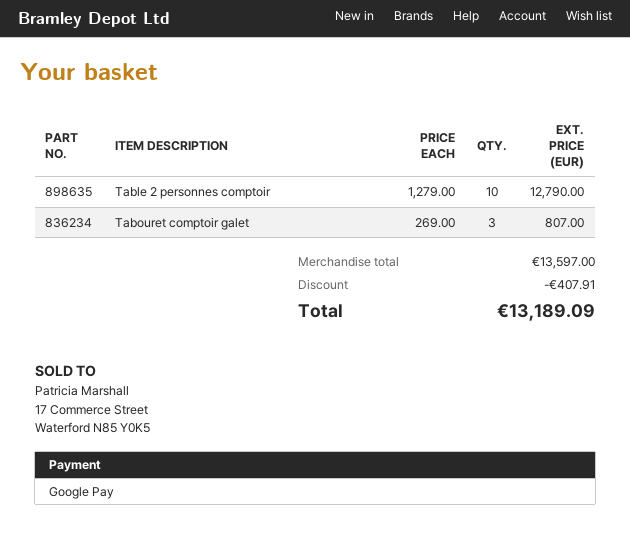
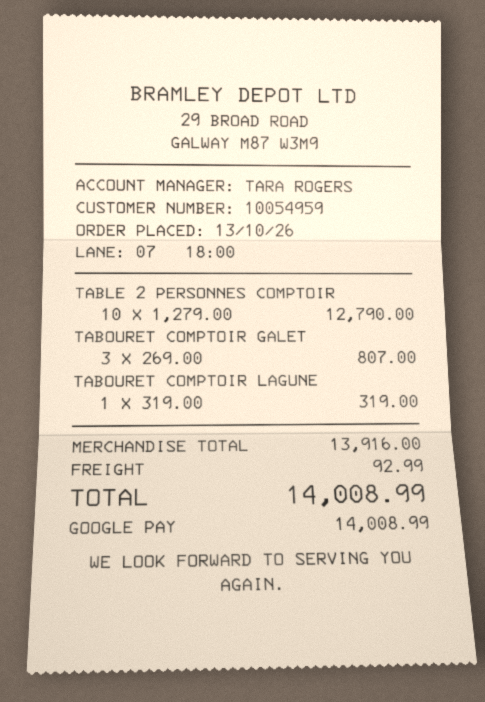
TABOURET COMPTOIR LAGUNE: none -> 1 x 319.00 = 319.00
subtotal: 13597.00 -> 13916.00
discount: 407.91 -> none
shipping: none -> 92.99
total: 13189.09 -> 14008.99

